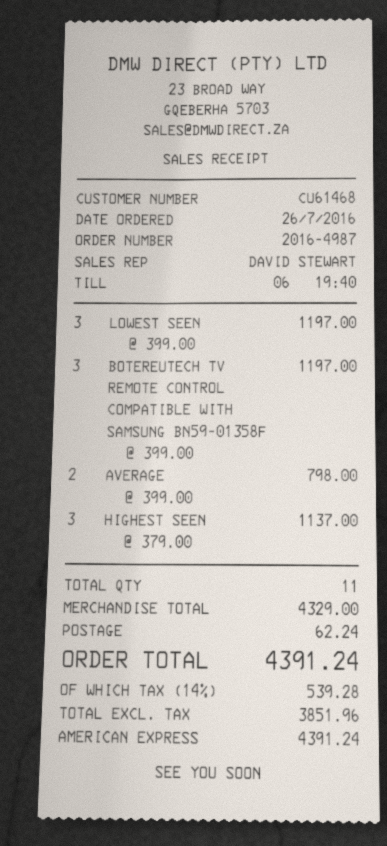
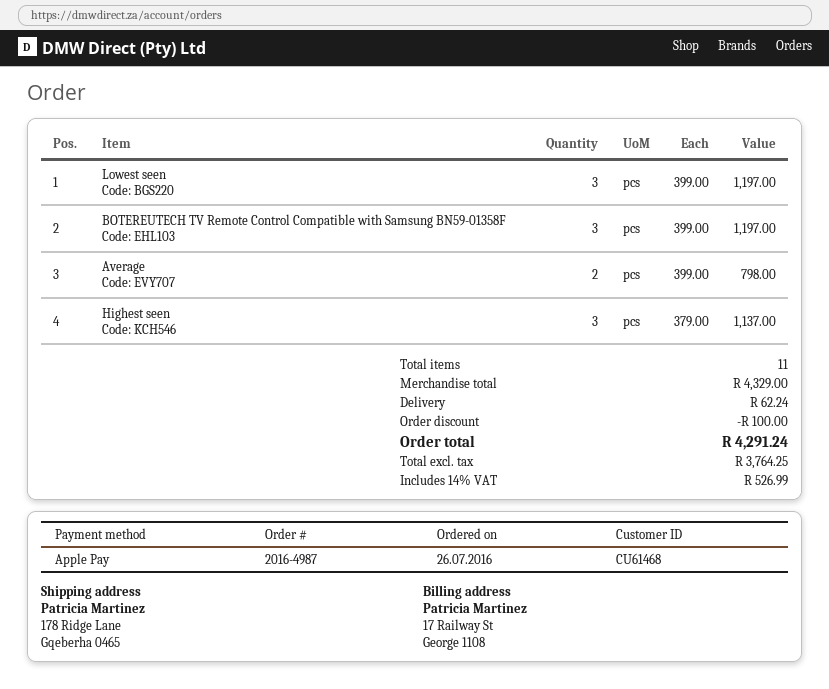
payment method: American Express -> Apple Pay
discount: none -> 100.00
net: 3851.96 -> 3764.25
tax: 14% = 539.28 -> 14% = 526.99
total: 4391.24 -> 4291.24

